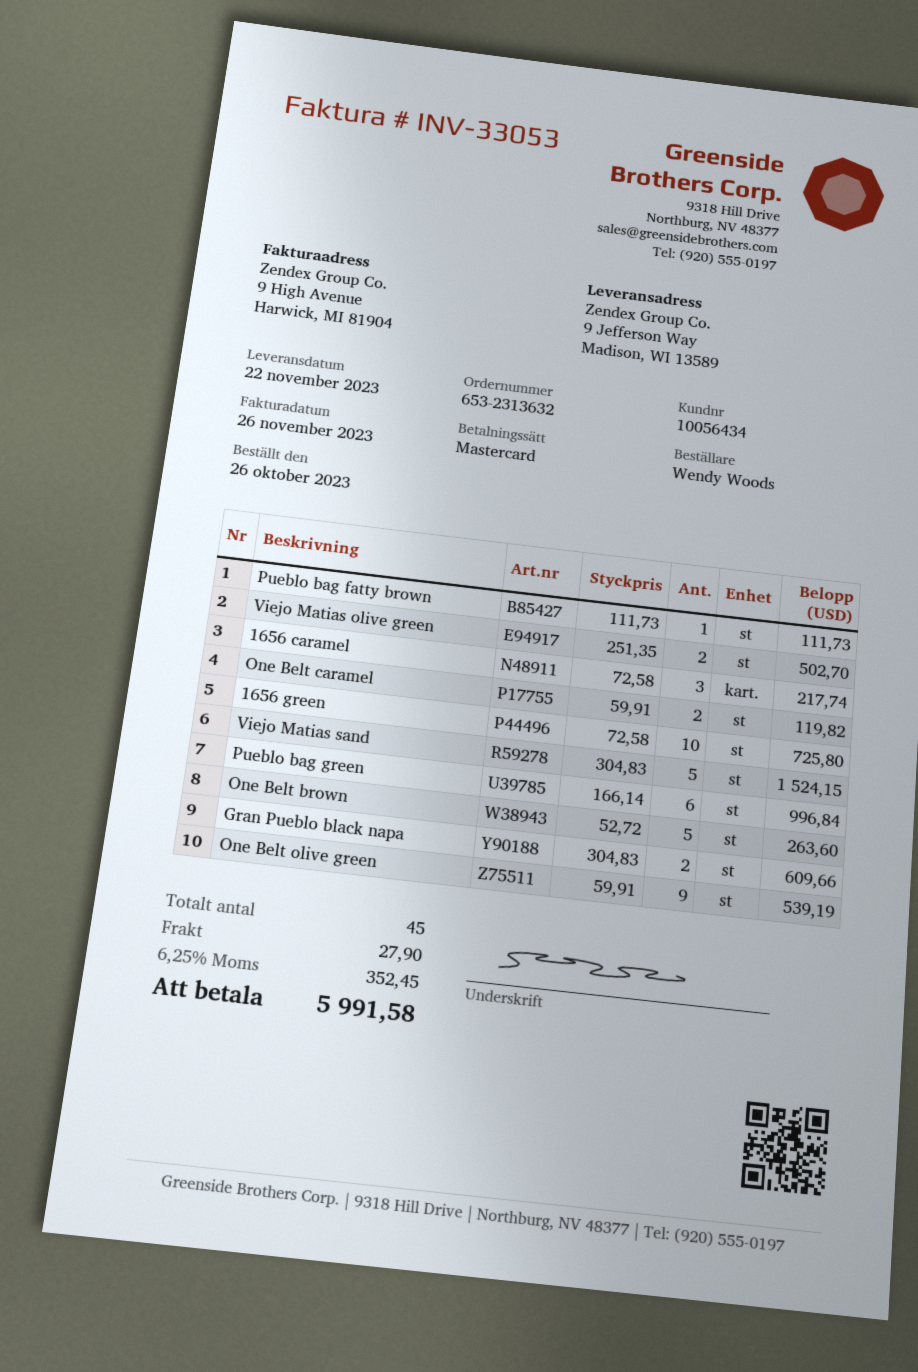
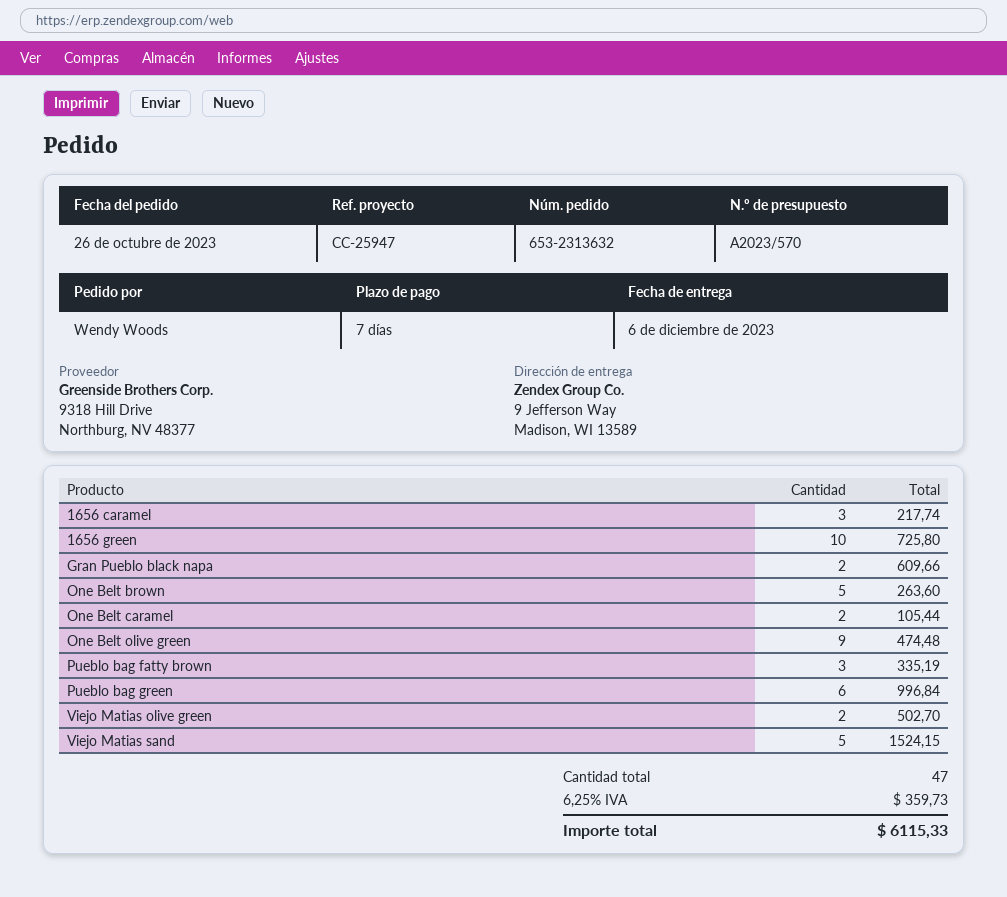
delivery date: 2023-11-22 -> 2023-12-06
Pueblo bag fatty brown: 1 for 111.73 -> 3 for 335.19
One Belt caramel: 2 for 119.82 -> 2 for 105.44
One Belt olive green: 9 for 539.19 -> 9 for 474.48
total quantity: 45 -> 47
shipping: 27.90 -> none
tax: 6.25% = 352.45 -> 6.25% = 359.73
total: 5991.58 -> 6115.33

